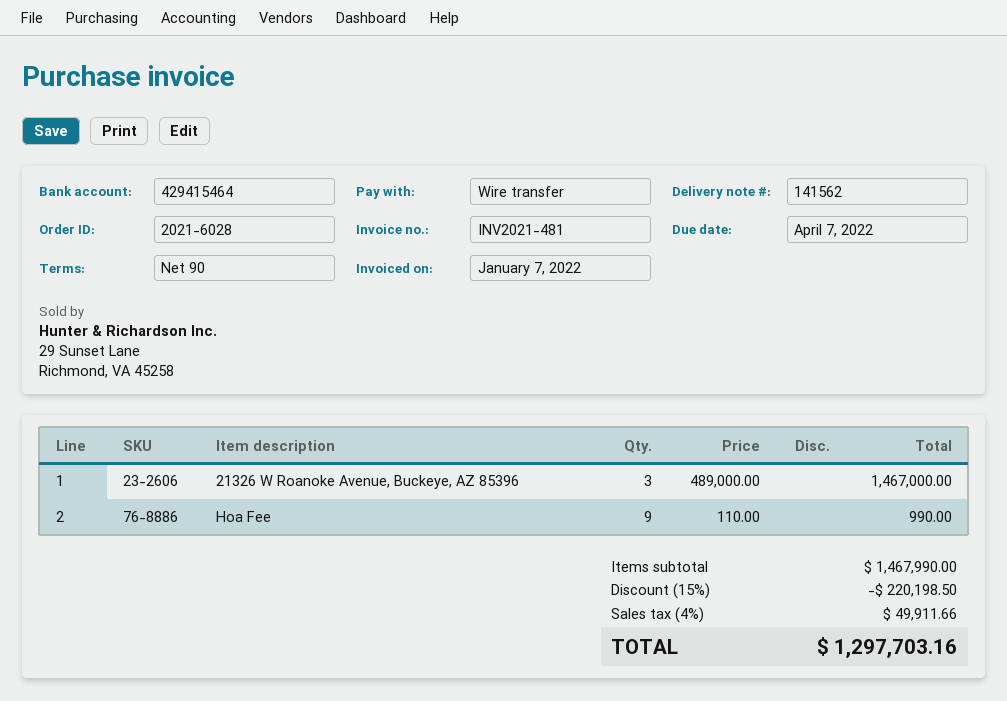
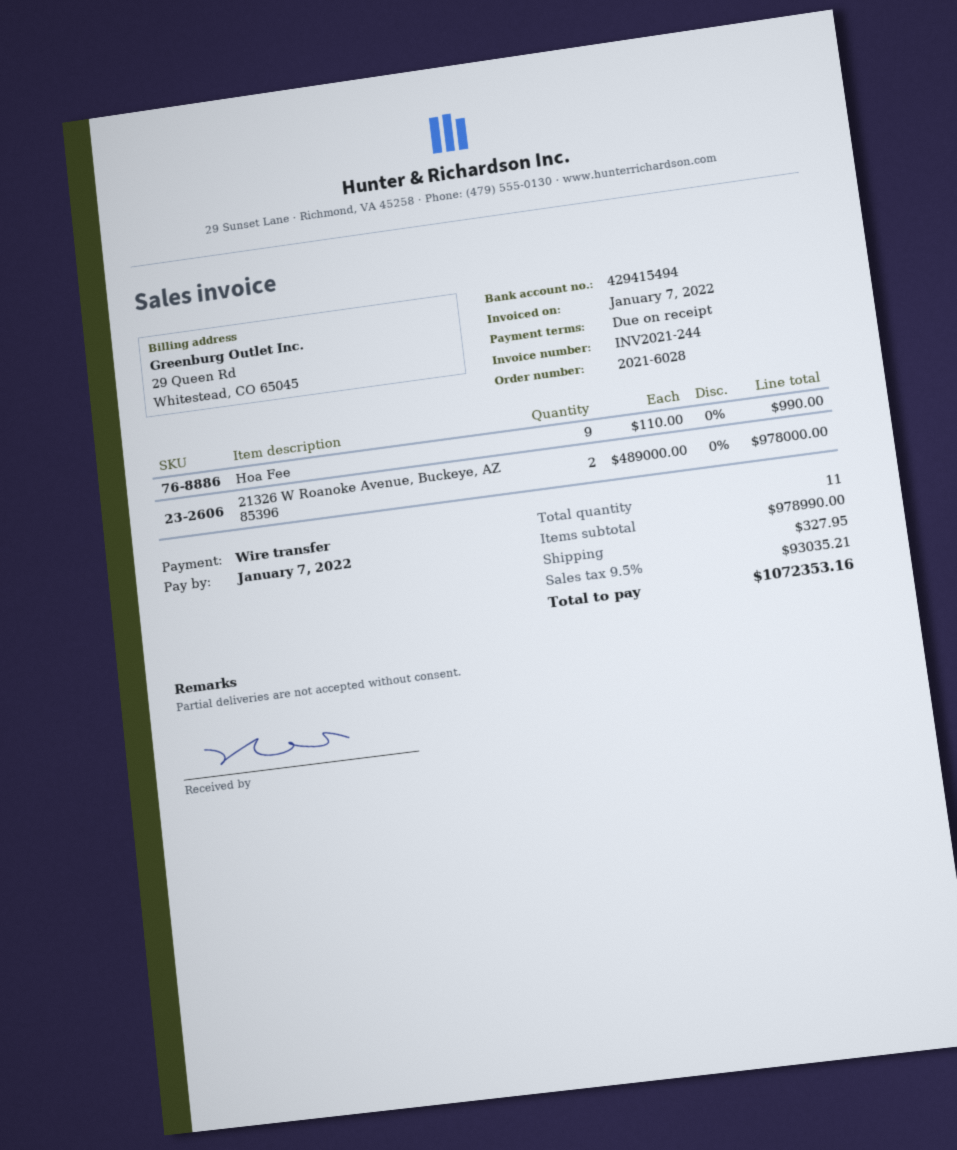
invoice number: INV2021-481 -> INV2021-244
payment terms: 90 days -> on receipt
due date: 2022-04-07 -> 2022-01-07
bank account: 429415464 -> 429415494
21326 W Roanoke Avenue, Buckeye, AZ 85396: 3 x 489000.00 = 1467000.00 -> 2 x 489000.00 = 978000.00
subtotal: 1467990.00 -> 978990.00
discount: 15% = 220198.50 -> none
shipping: none -> 327.95
tax: 4% = 49911.66 -> 9.5% = 93035.21
total: 1297703.16 -> 1072353.16

